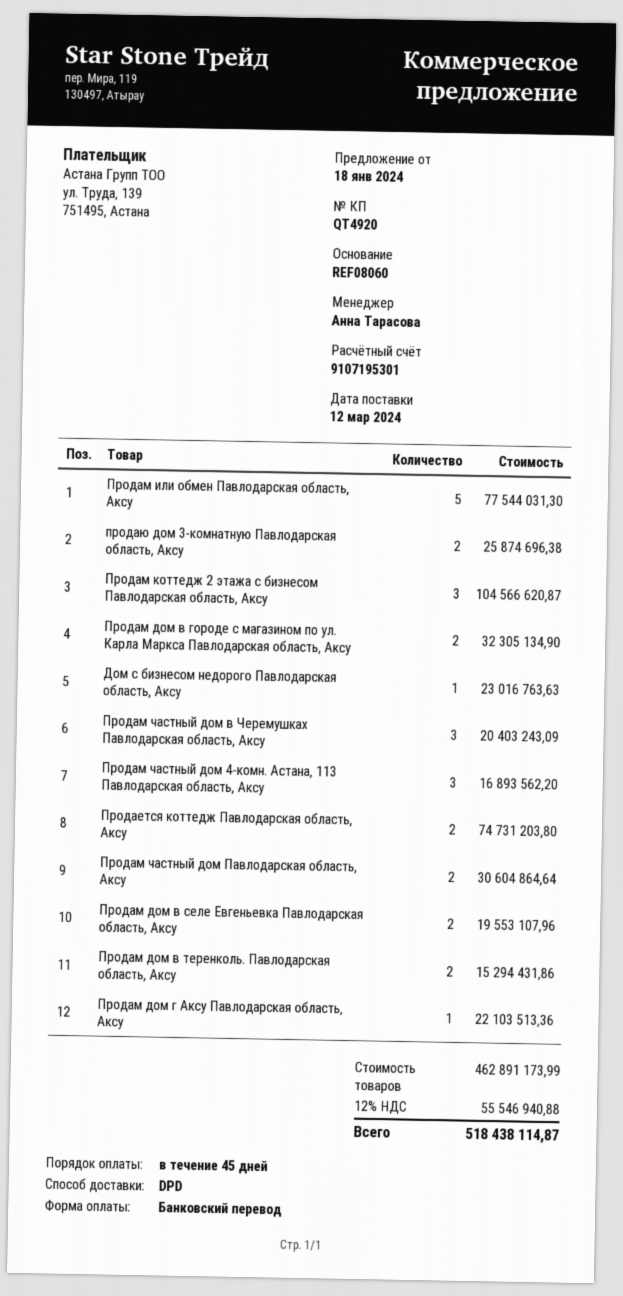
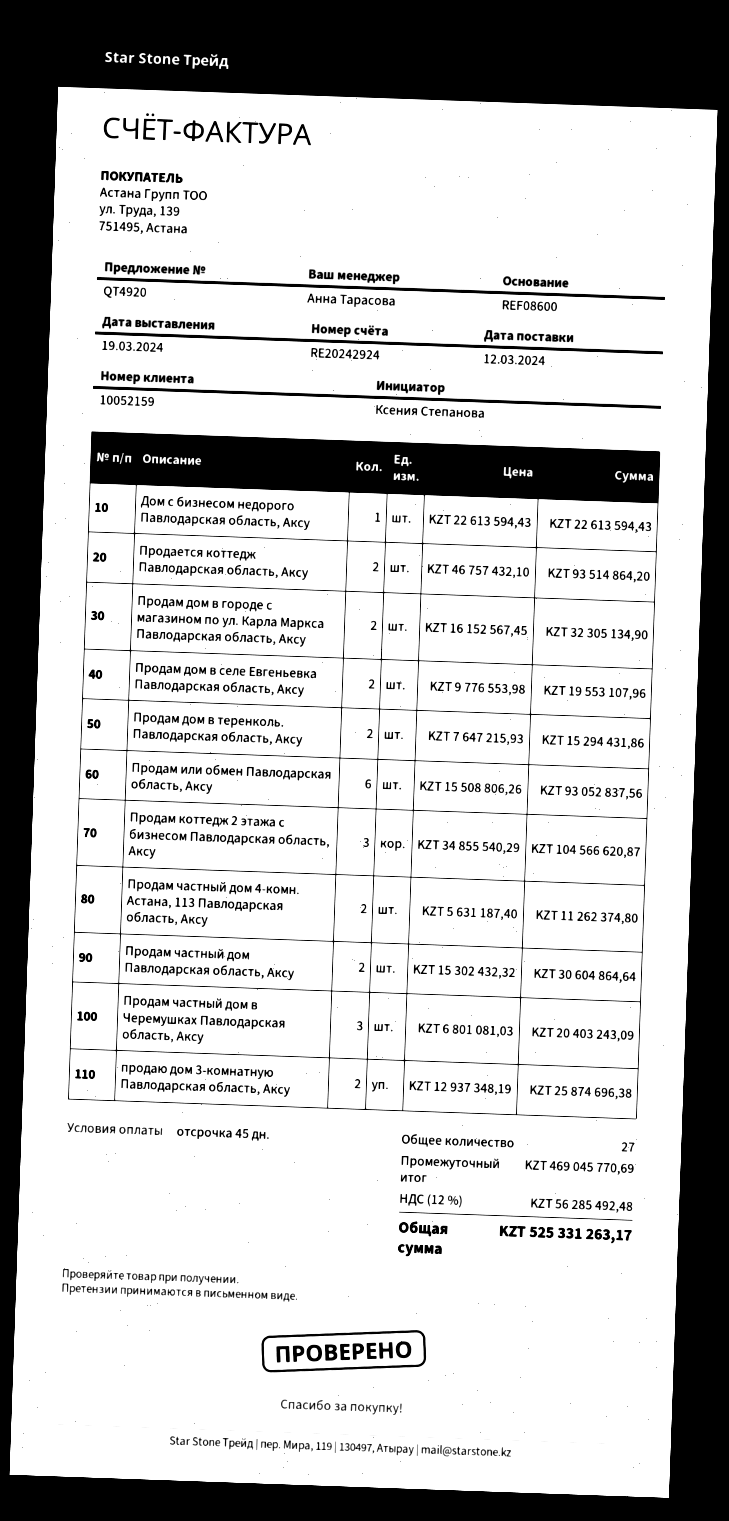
reference: REF08060 -> REF08600
Продам или обмен Павлодарская область, Аксу: 5 for 77544031.30 -> 6 for 93052837.56
Дом с бизнесом недорого Павлодарская область, Аксу: 1 for 23016763.63 -> 1 for 22613594.43
Продам частный дом 4-комн. Астана, 113 Павлодарская область, Аксу: 3 for 16893562.20 -> 2 for 11262374.80
Продается коттедж Павлодарская область, Аксу: 2 for 74731203.80 -> 2 for 93514864.20
Продам дом г Аксу Павлодарская область, Аксу: 1 for 22103513.36 -> none
subtotal: 462891173.99 -> 469045770.69
tax: 12% = 55546940.88 -> 12% = 56285492.48
total: 518438114.87 -> 525331263.17

